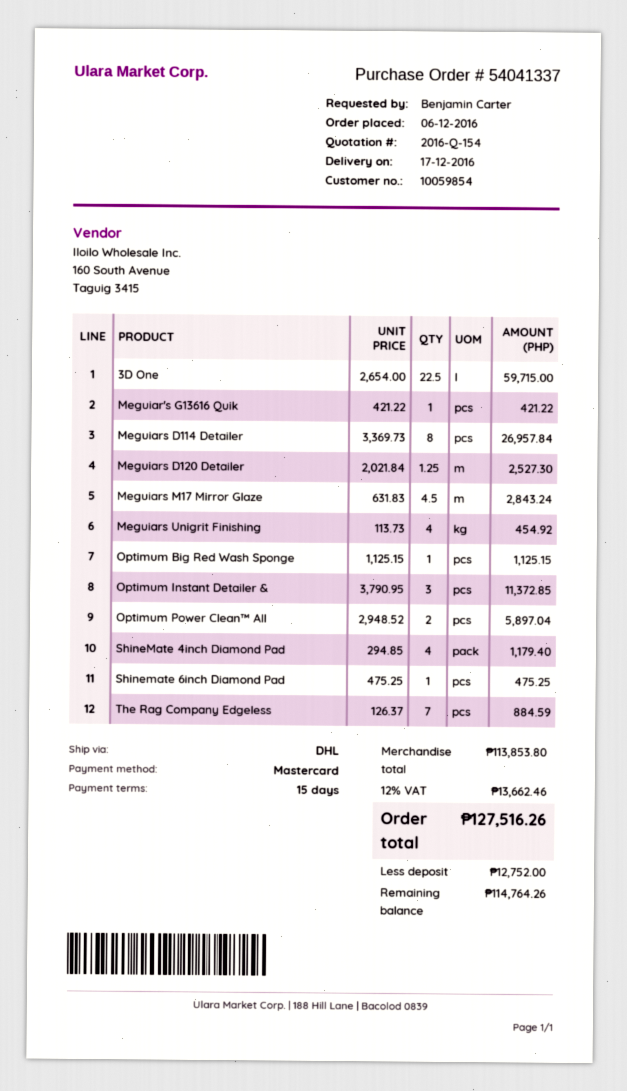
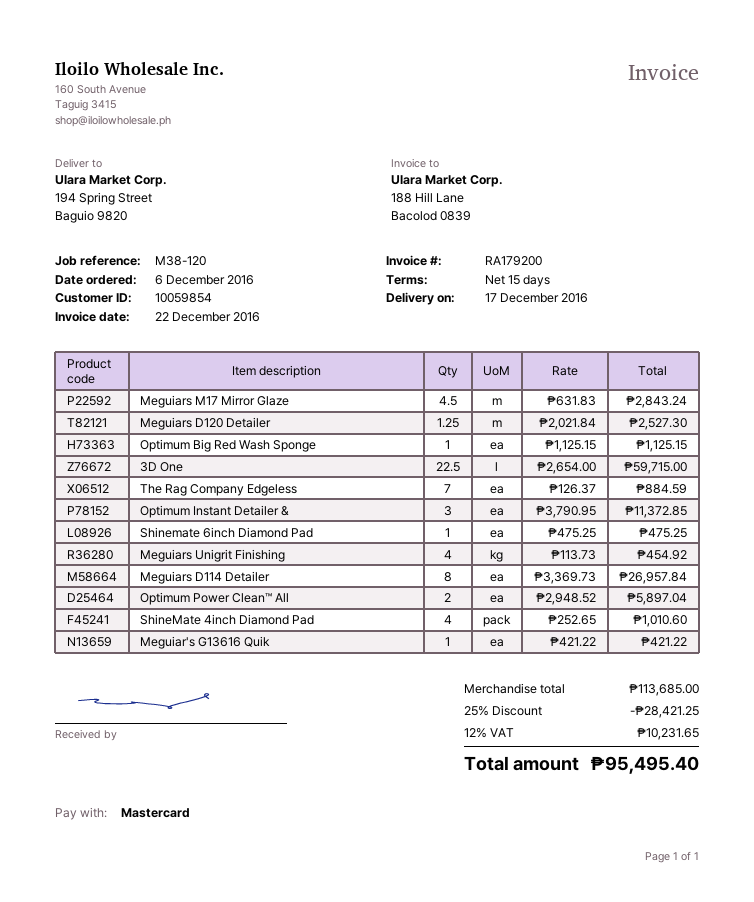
ShineMate 4inch Diamond Pad: 4 x 294.85 = 1179.40 -> 4 x 252.65 = 1010.60
subtotal: 113853.80 -> 113685.00
discount: none -> 25% = 28421.25
tax: 12% = 13662.46 -> 12% = 10231.65
total: 127516.26 -> 95495.40

